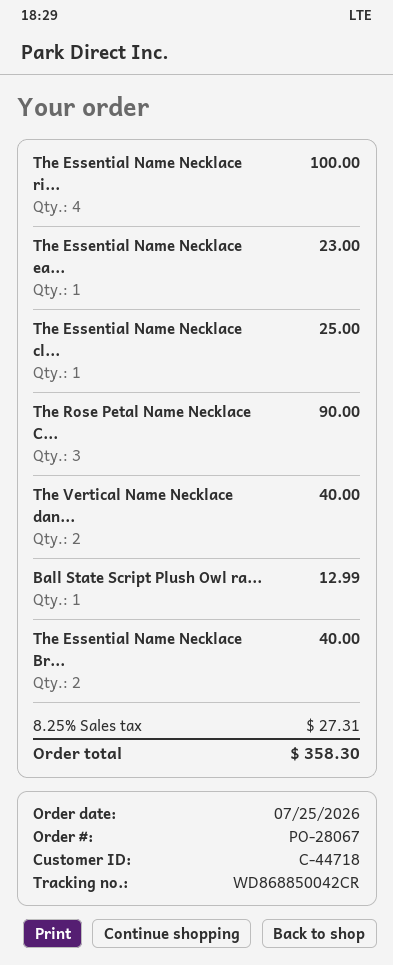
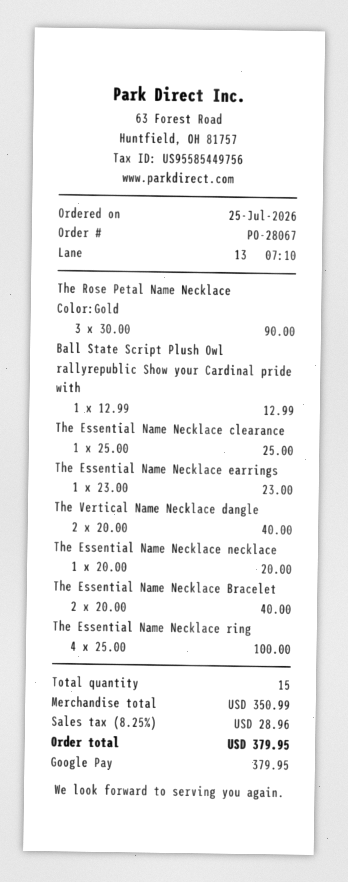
The Essential Name Necklace necklace: none -> 1 for 20.00
tax: 8.25% = 27.31 -> 8.25% = 28.96
total: 358.30 -> 379.95

